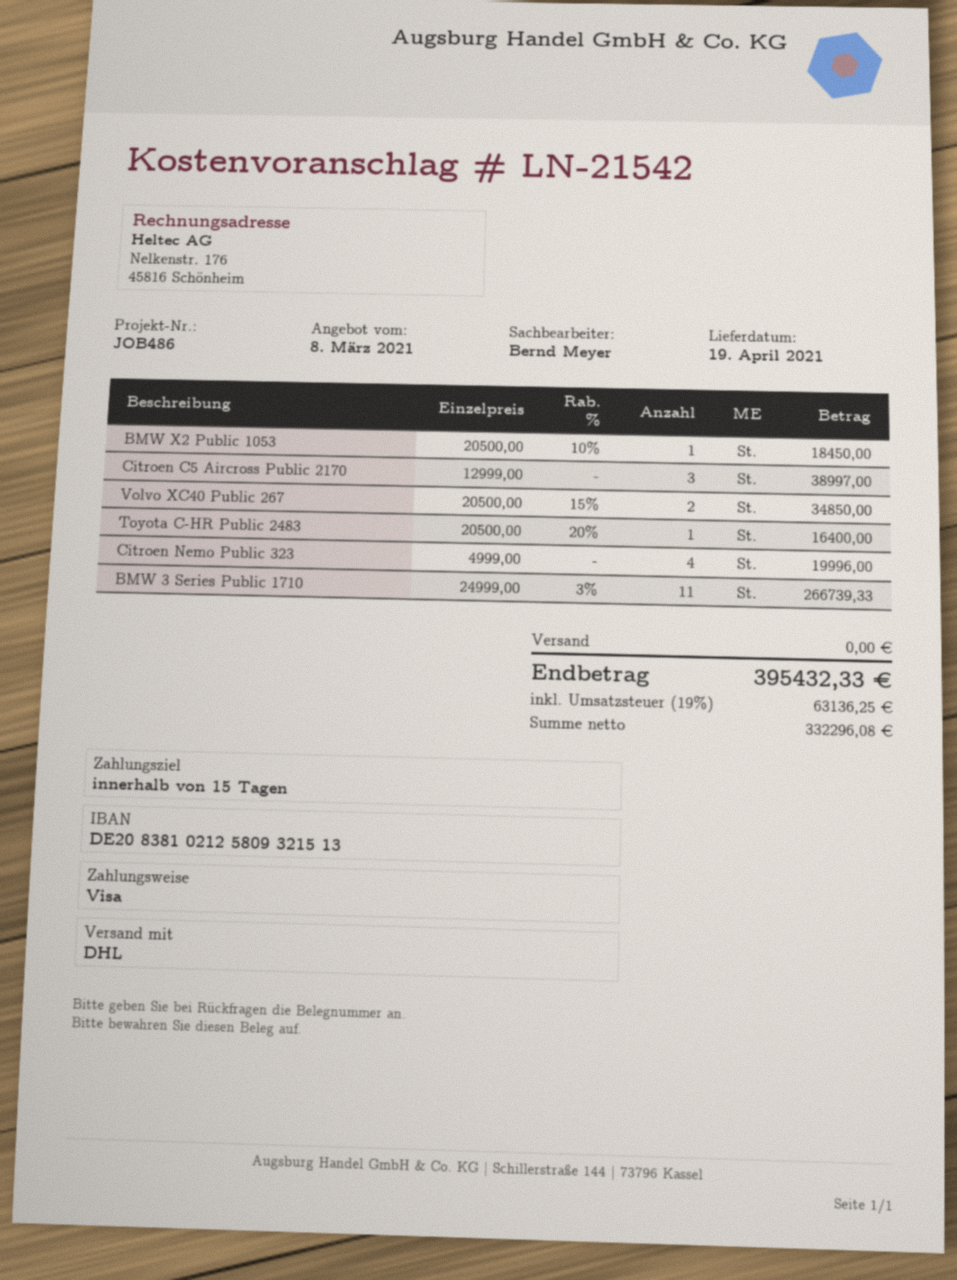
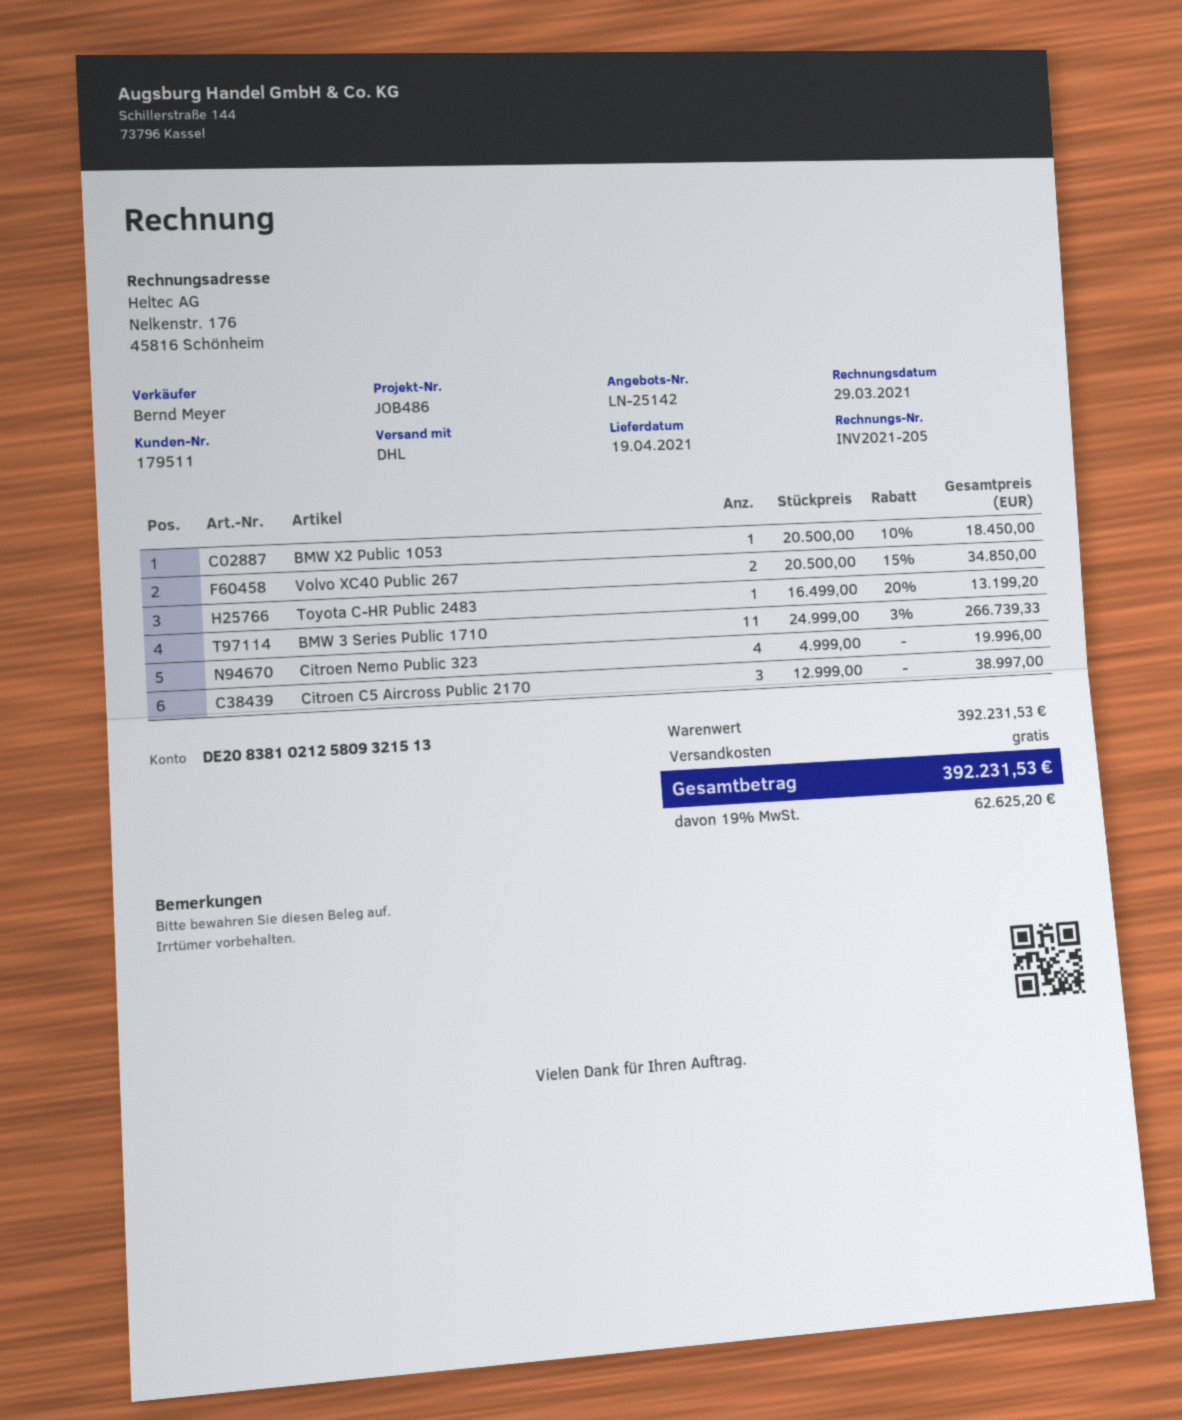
quote number: LN-21542 -> LN-25142
Toyota C-HR Public 2483: 1 x 20500.00 - 20% = 16400.00 -> 1 x 16499.00 - 20% = 13199.20
tax: 19% = 63136.25 -> 19% = 62625.20
total: 395432.33 -> 392231.53

